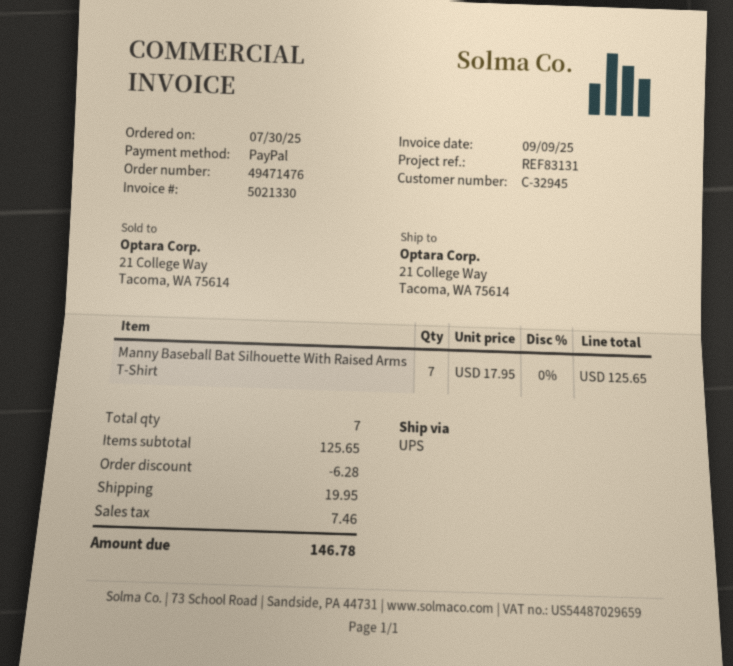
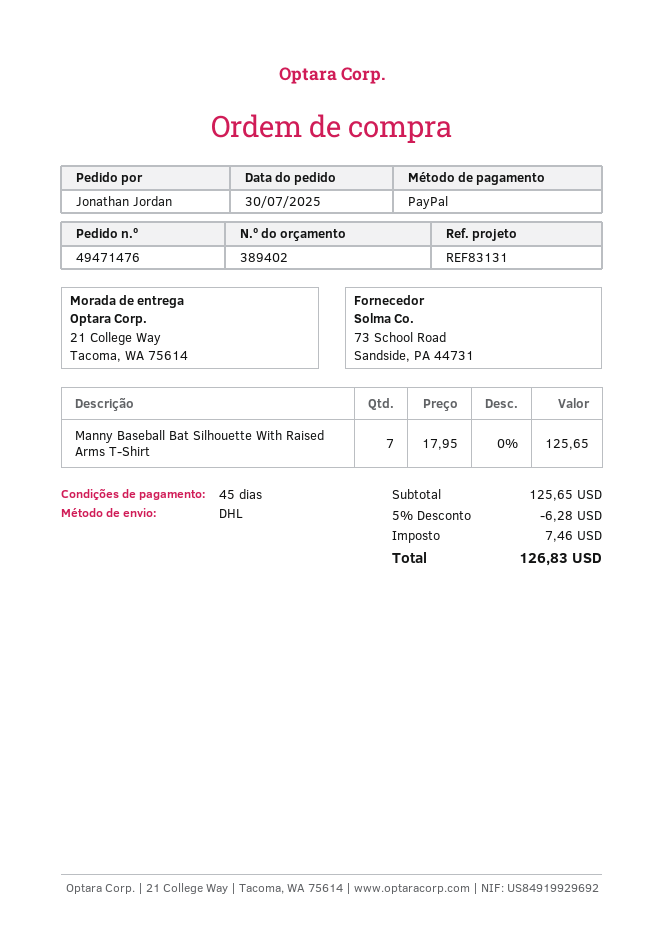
shipping method: UPS -> DHL
shipping: 19.95 -> none
total: 146.78 -> 126.83

